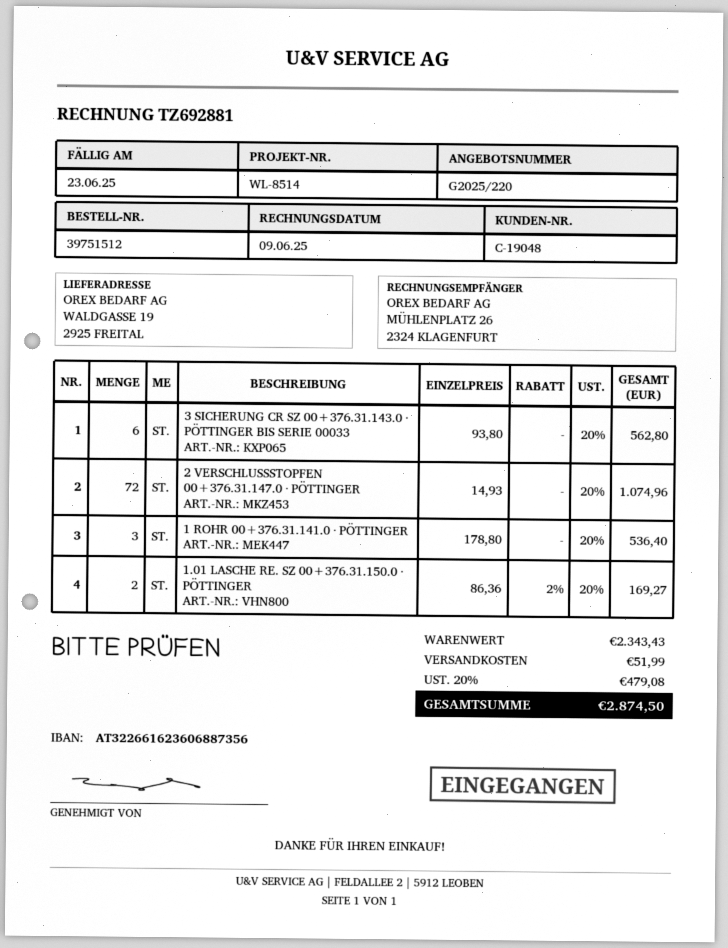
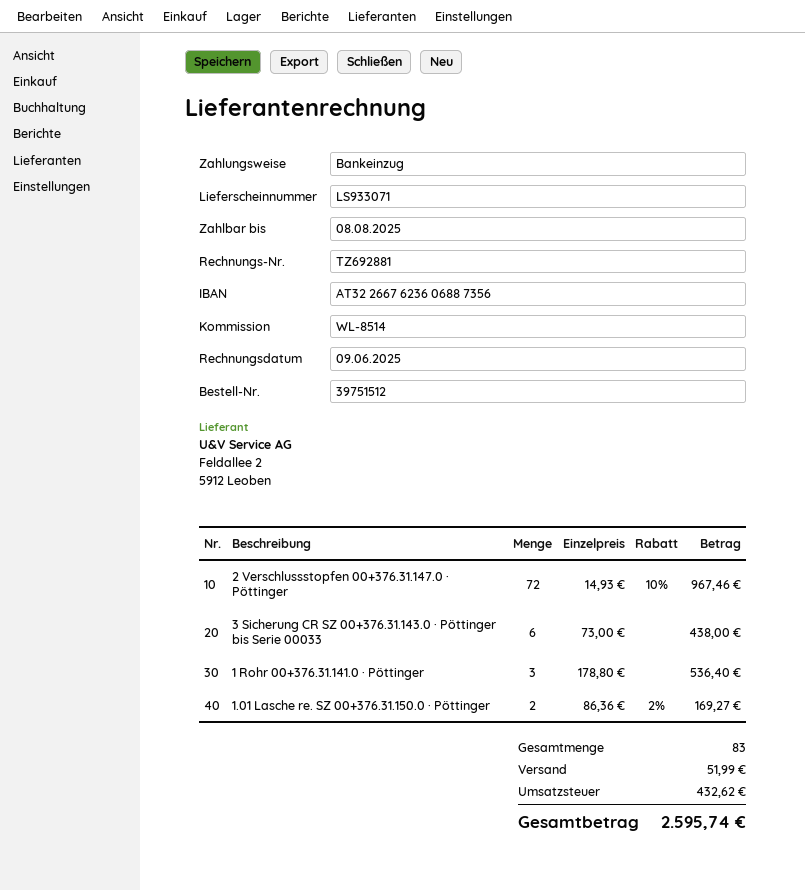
due date: 2025-06-23 -> 2025-08-08
bank account: AT322661623606887356 -> AT322667623606887356
3 SICHERUNG CR SZ 00+376.31.143.0 · PÖTTINGER BIS SERIE 00033: 6 x 93.80 = 562.80 -> 6 x 73.00 = 438.00
2 VERSCHLUSSSTOPFEN 00+376.31.147.0 · PÖTTINGER: 72 x 14.93 = 1074.96 -> 72 x 14.93 - 10% = 967.46
tax: 479.08 -> 432.62
total: 2874.50 -> 2595.74

